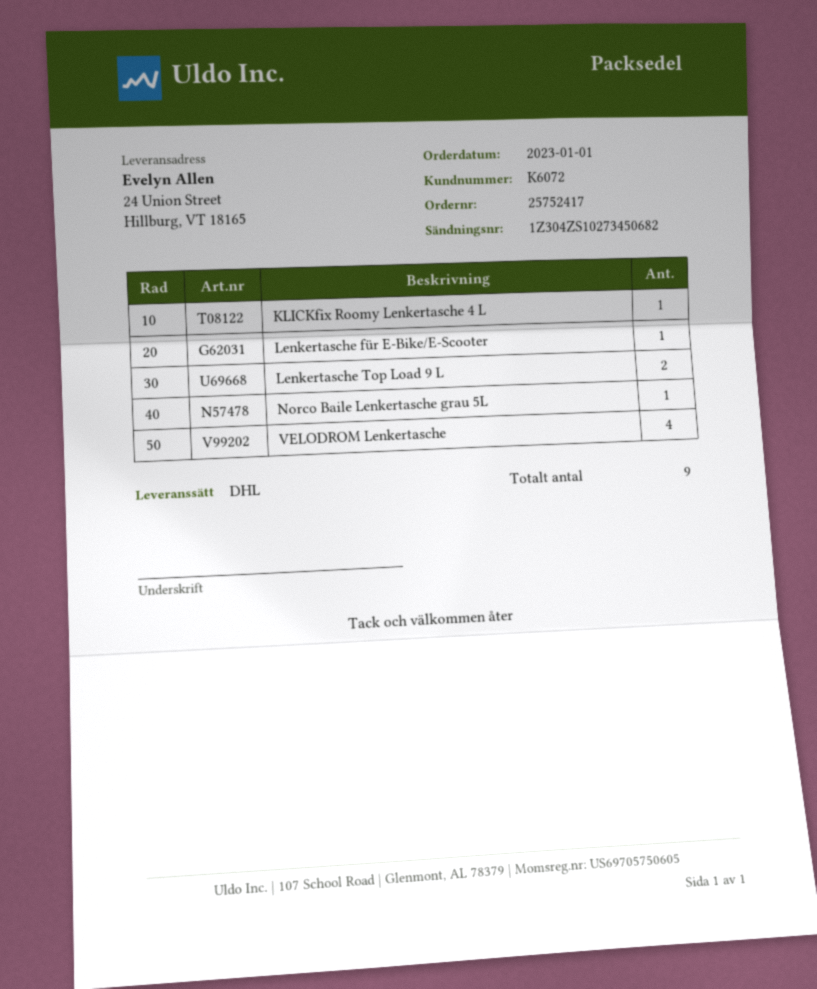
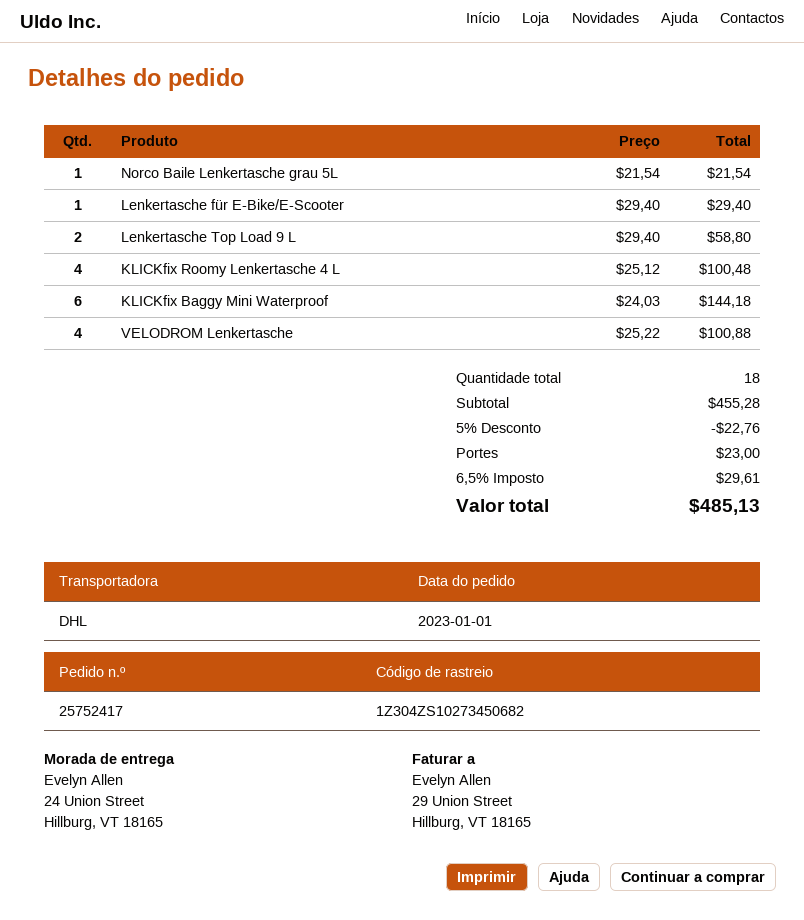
KLICKfix Roomy Lenkertasche 4 L: 1 -> 4
KLICKfix Baggy Mini Waterproof: none -> 6
total quantity: 9 -> 18

